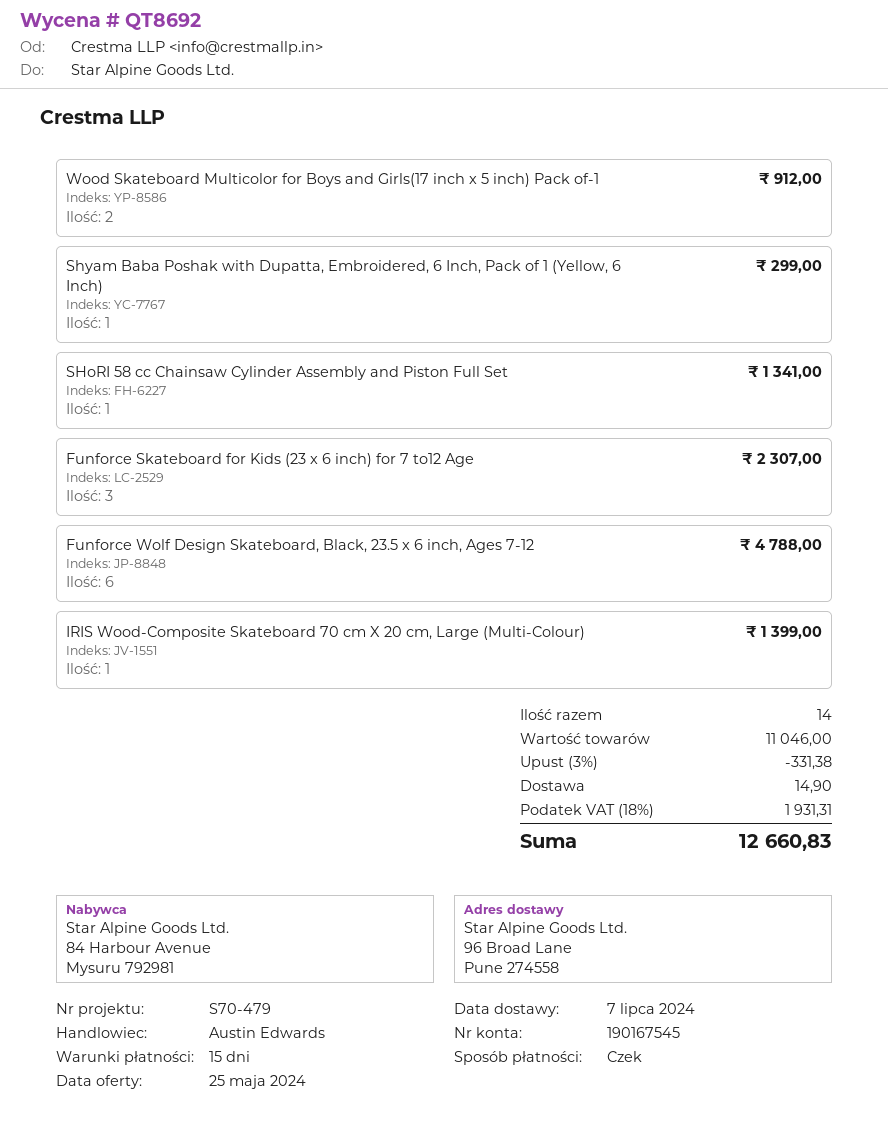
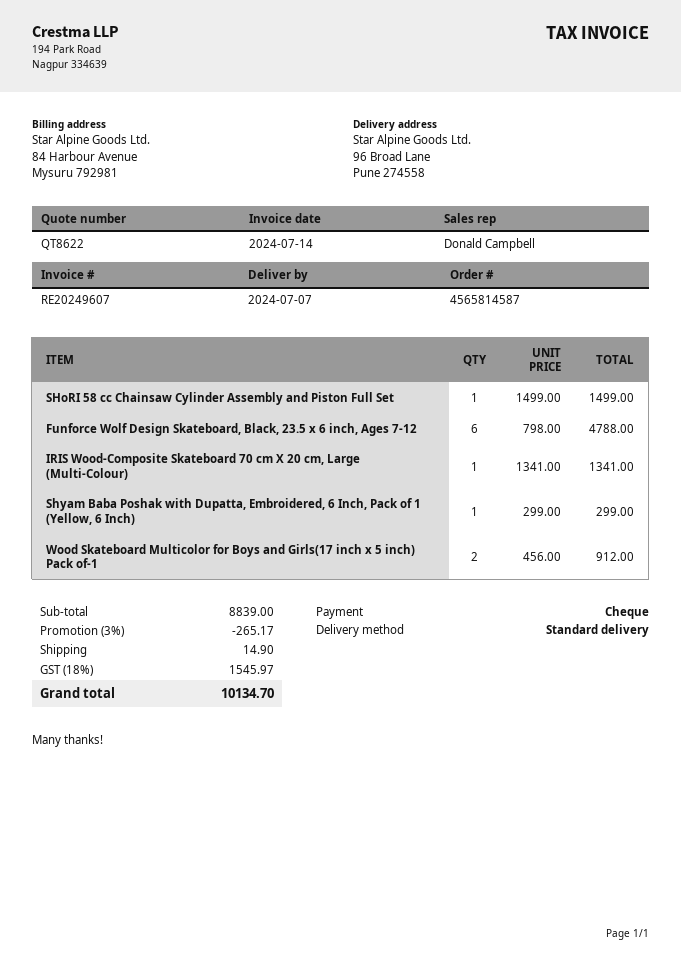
quote number: QT8692 -> QT8622
sales rep: Austin Edwards -> Donald Campbell
SHoRI 58 cc Chainsaw Cylinder Assembly and Piston Full Set: 1 for 1341.00 -> 1 for 1499.00
Funforce Skateboard for Kids (23 x 6 inch) for 7 to12 Age: 3 for 2307.00 -> none
IRIS Wood-Composite Skateboard 70 cm X 20 cm, Large (Multi-Colour): 1 for 1399.00 -> 1 for 1341.00
subtotal: 11046.00 -> 8839.00
discount: 3% = 331.38 -> 3% = 265.17
tax: 18% = 1931.31 -> 18% = 1545.97
total: 12660.83 -> 10134.70

